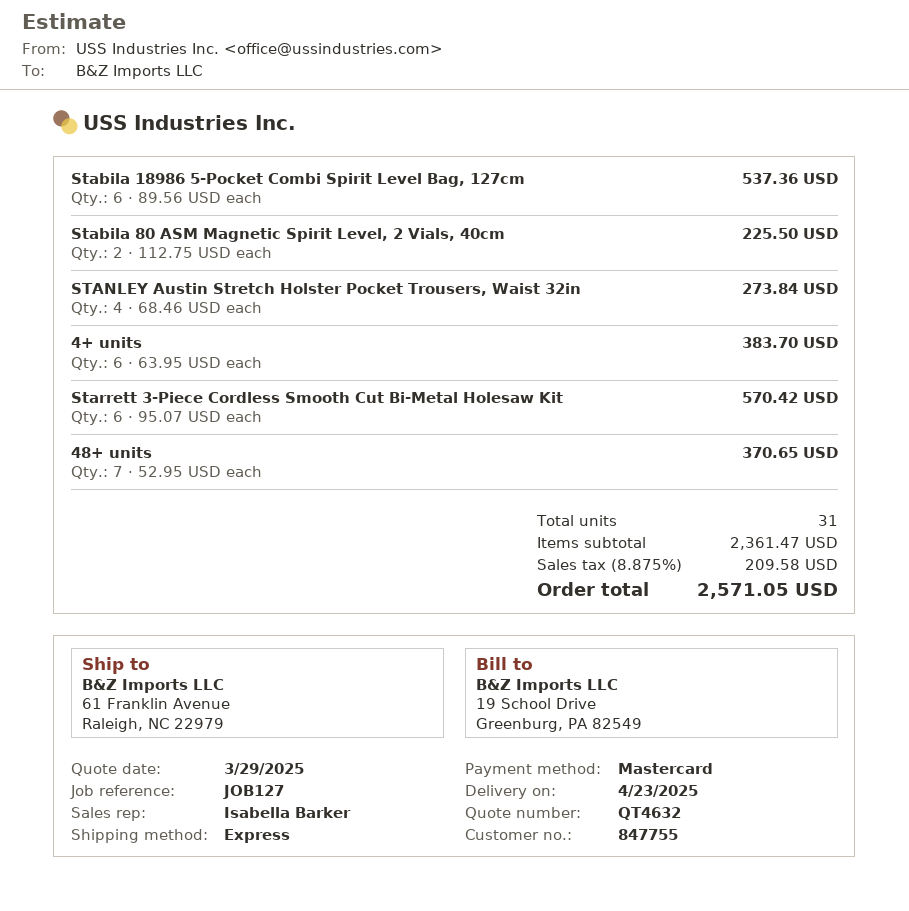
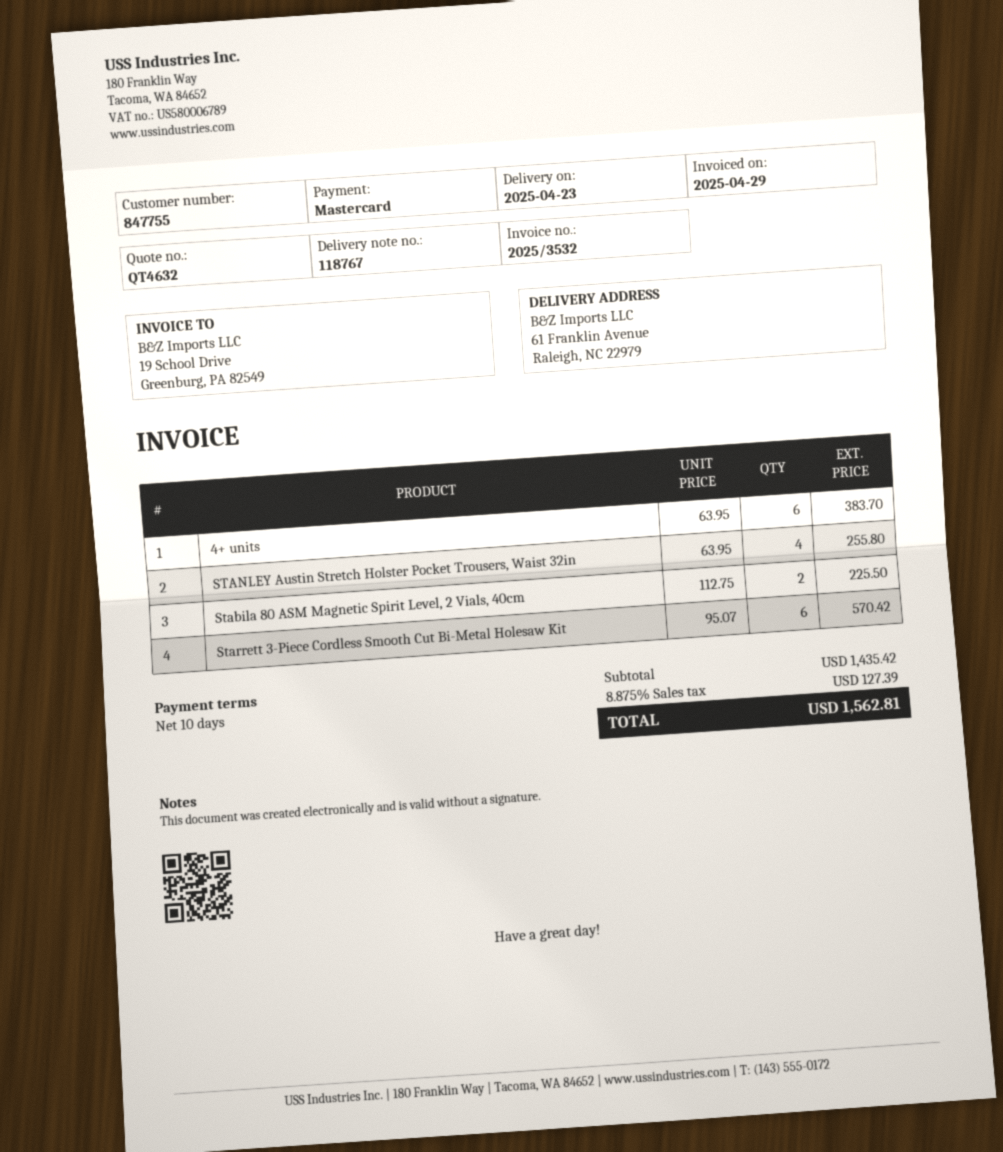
Stabila 18986 5-Pocket Combi Spirit Level Bag, 127cm: 6 x 89.56 = 537.36 -> none
STANLEY Austin Stretch Holster Pocket Trousers, Waist 32in: 4 x 68.46 = 273.84 -> 4 x 63.95 = 255.80
48+ units: 7 x 52.95 = 370.65 -> none
subtotal: 2361.47 -> 1435.42
tax: 8.875% = 209.58 -> 8.875% = 127.39
total: 2571.05 -> 1562.81

